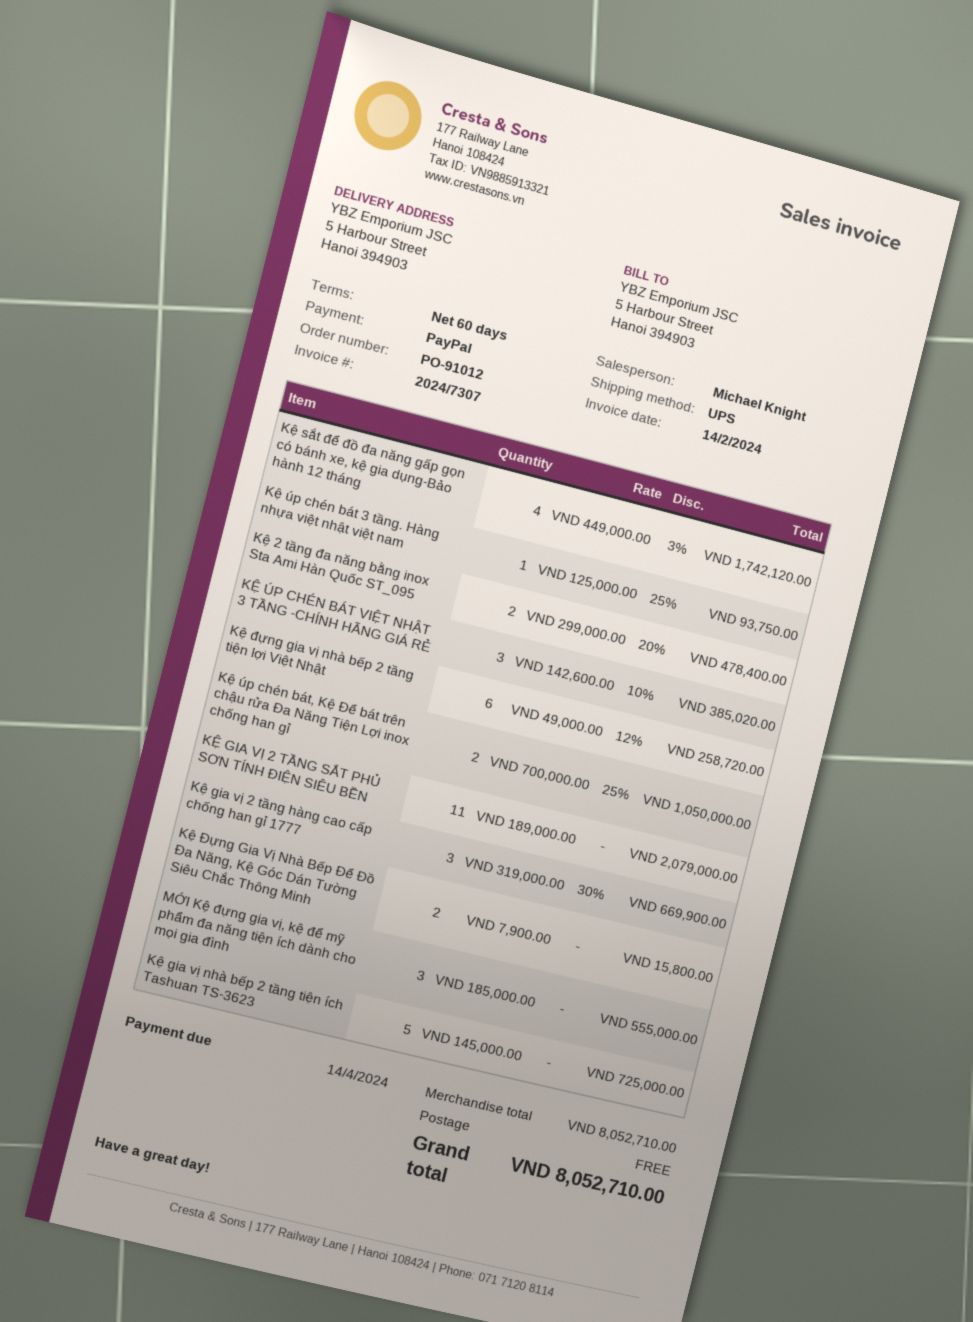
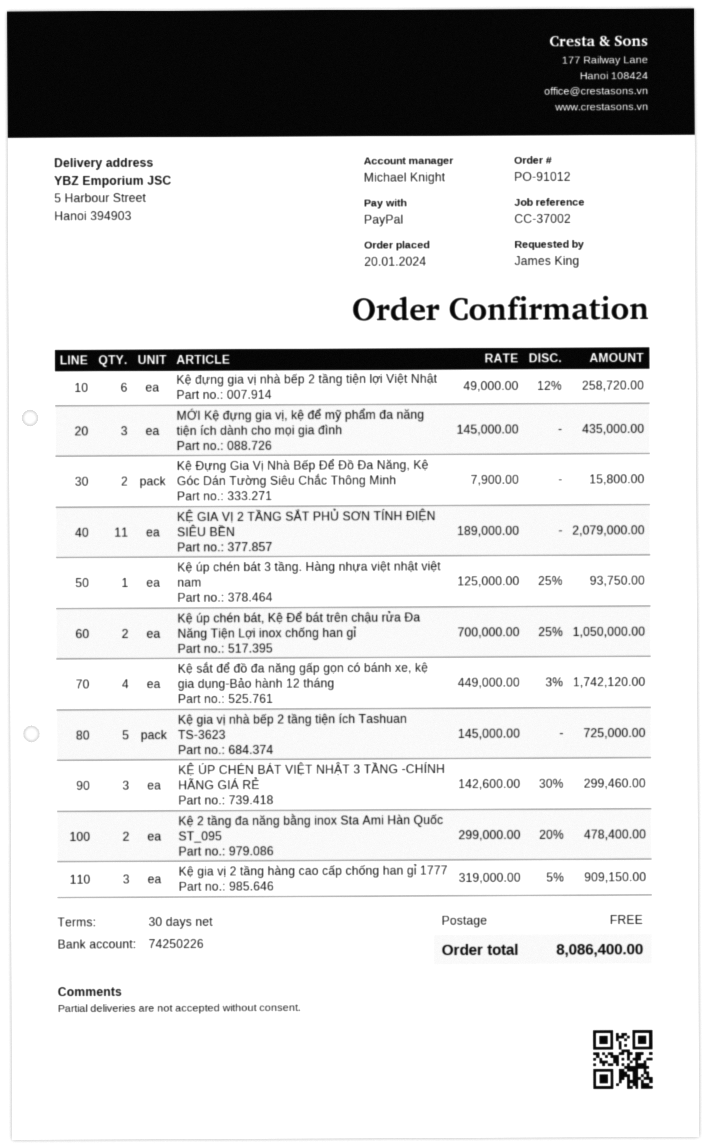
payment terms: 60 days -> 30 days
KỆ ÚP CHÉN BÁT VIỆT NHẬT 3 TẦNG -CHÍNH HÃNG GIÁ RẺ: 3 x 142600.00 - 10% = 385020.00 -> 3 x 142600.00 - 30% = 299460.00
Kệ gia vị 2 tầng hàng cao cấp chống han gỉ 1777: 3 x 319000.00 - 30% = 669900.00 -> 3 x 319000.00 - 5% = 909150.00
MỚI Kệ đựng gia vị, kệ để mỹ phẩm đa năng tiện ích dành cho mọi gia đình: 3 x 185000.00 = 555000.00 -> 3 x 145000.00 = 435000.00
total: 8052710.00 -> 8086400.00

